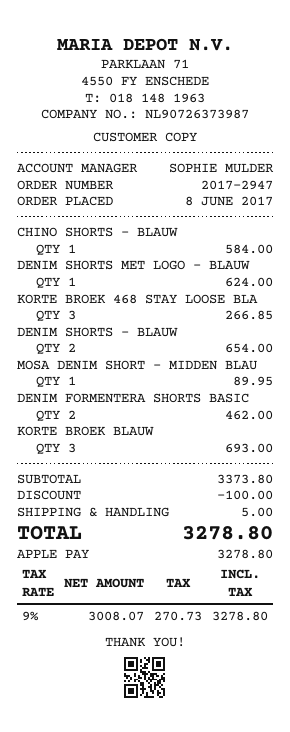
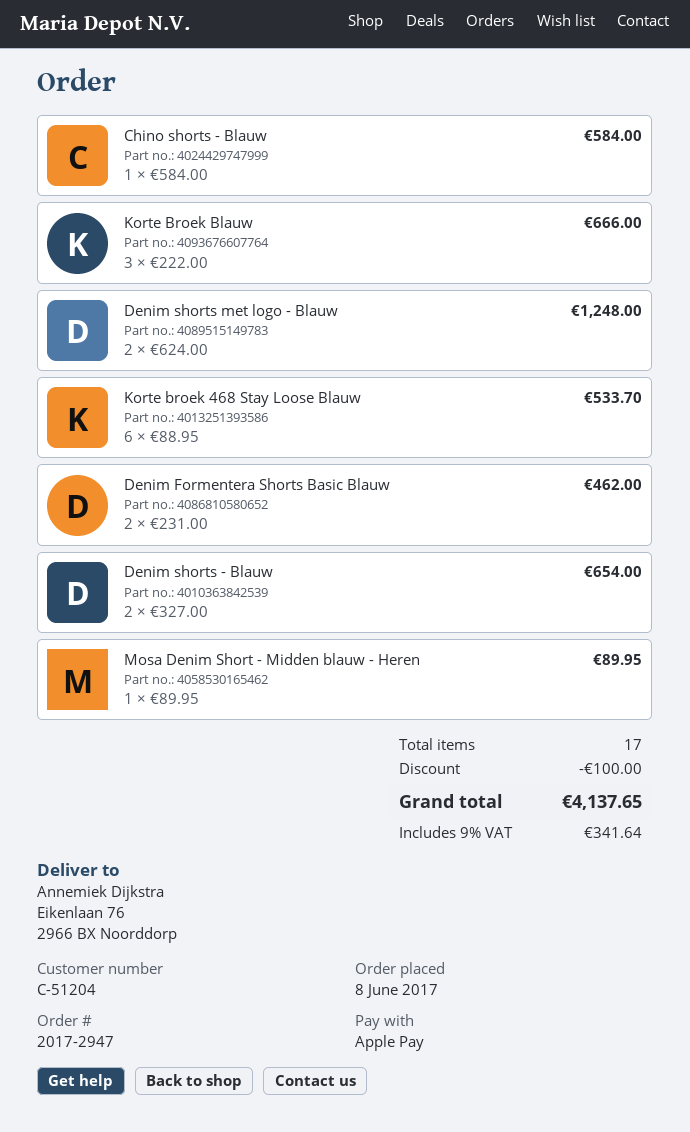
DENIM SHORTS MET LOGO - BLAUW: 1 for 624.00 -> 2 for 1248.00
KORTE BROEK 468 STAY LOOSE BLA: 3 for 266.85 -> 6 for 533.70
KORTE BROEK BLAUW: 3 for 693.00 -> 3 for 666.00
shipping: 5.00 -> none
tax: 9% = 270.73 -> 9% = 341.64
total: 3278.80 -> 4137.65

